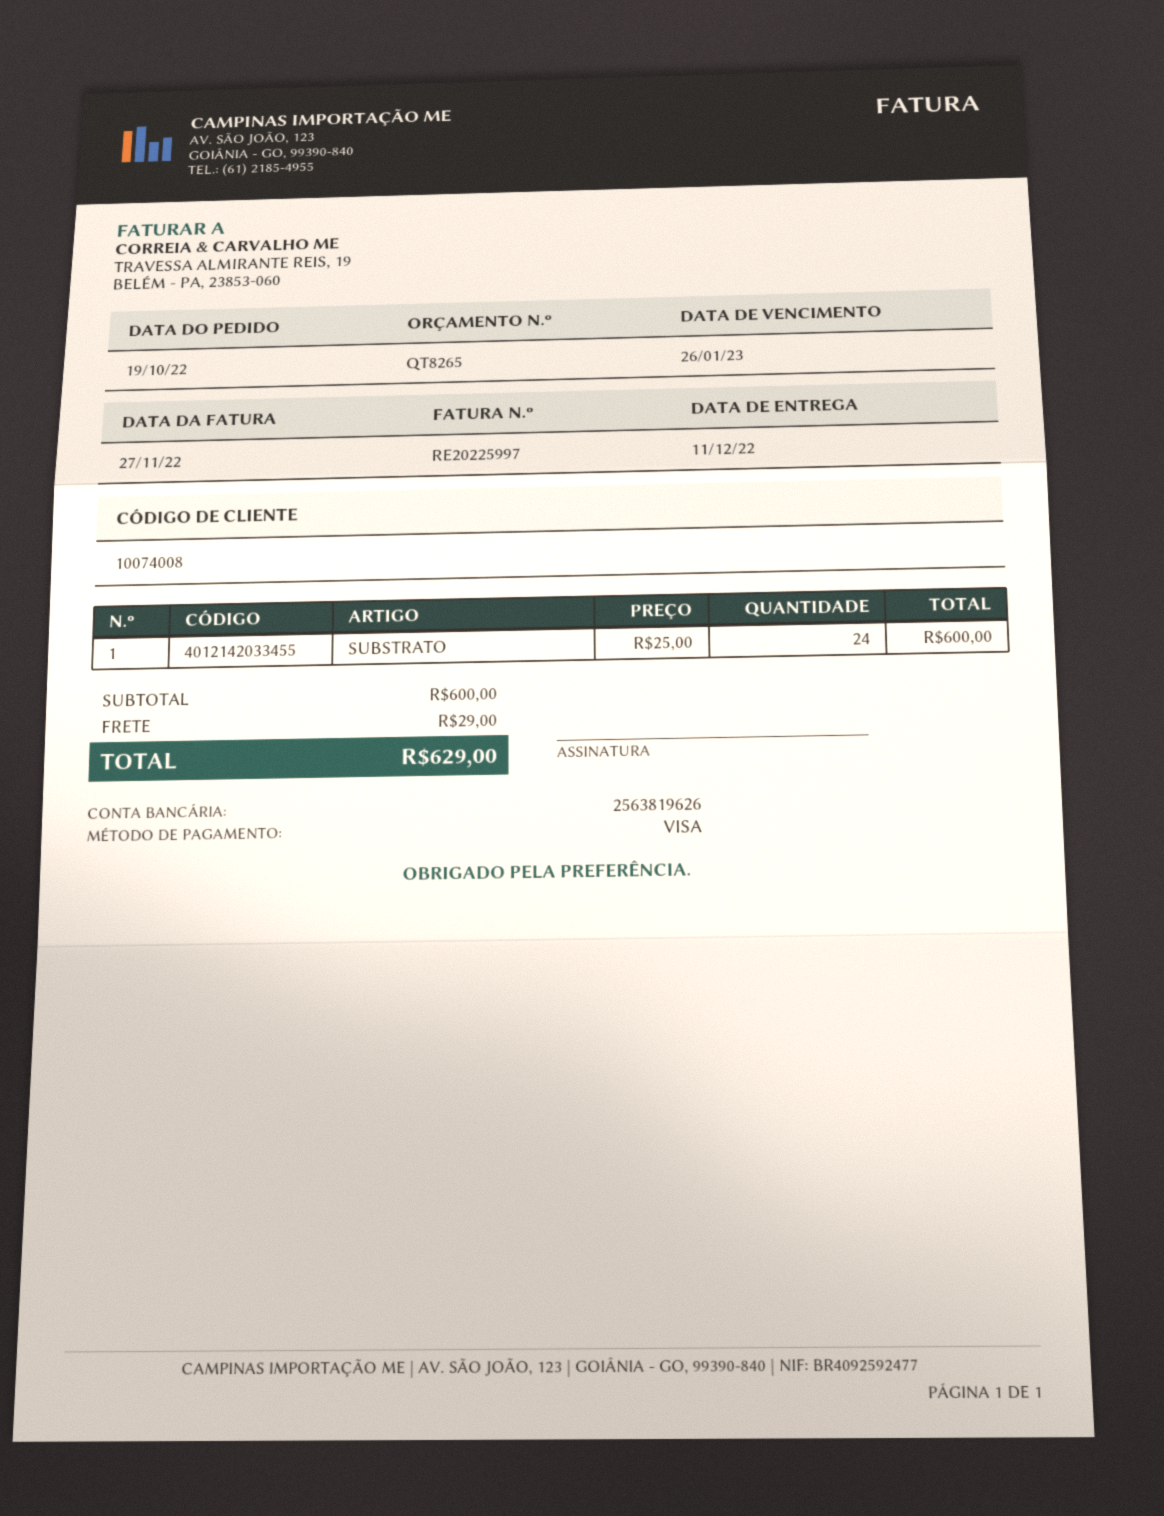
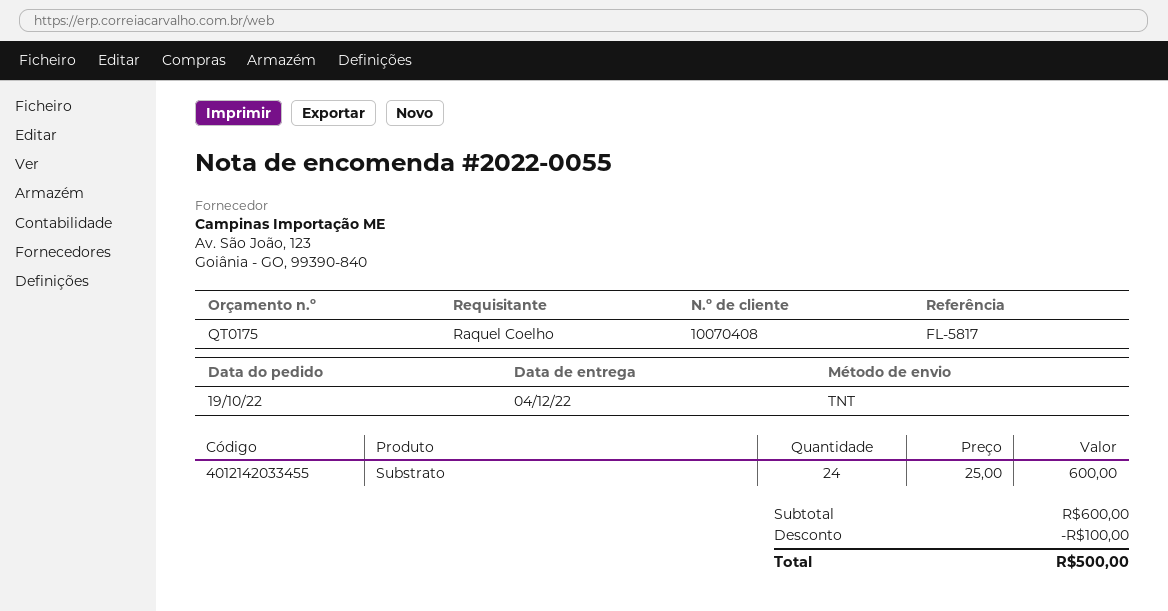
quote number: QT8265 -> QT0175
delivery date: 2022-12-11 -> 2022-12-04
customer number: 10074008 -> 10070408
discount: none -> 100.00
shipping: 29.00 -> none
total: 629.00 -> 500.00

